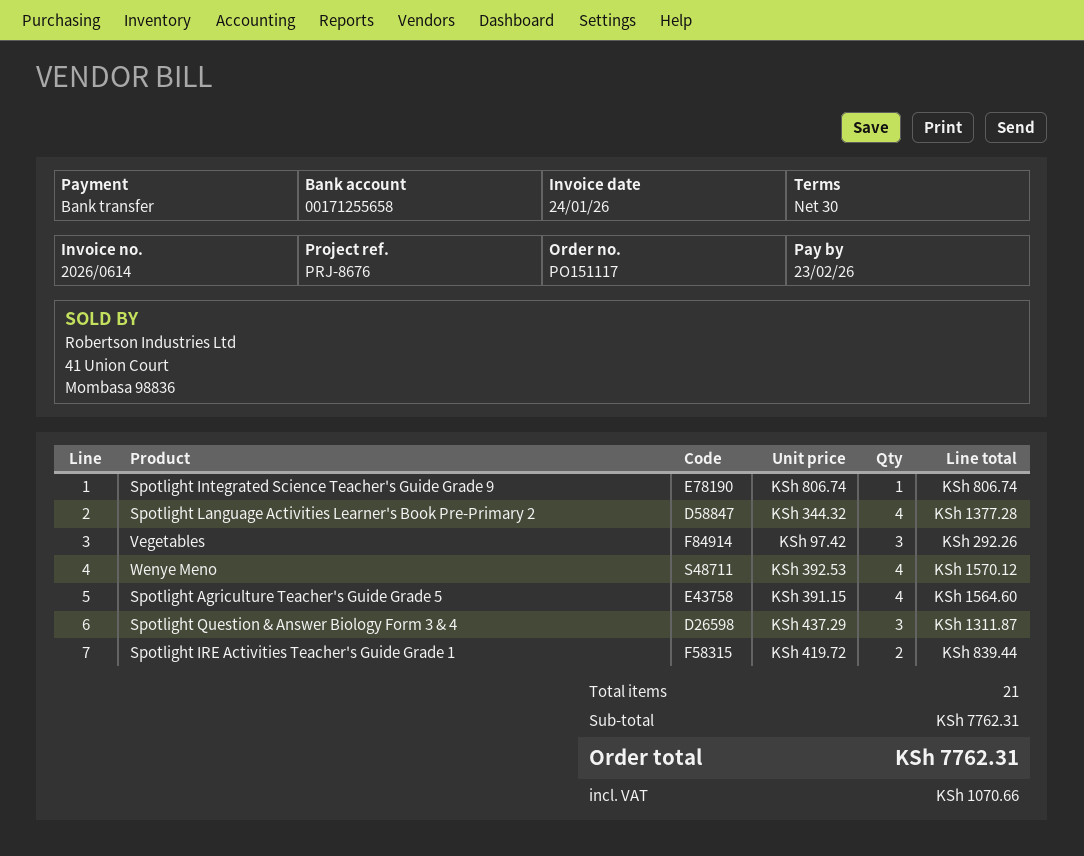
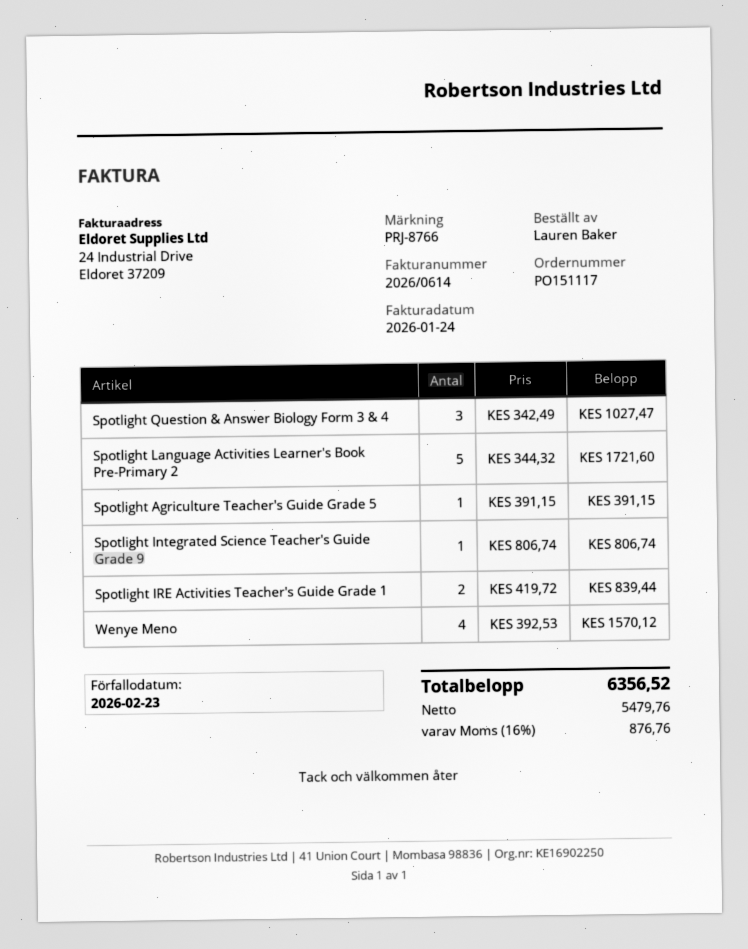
reference: PRJ-8676 -> PRJ-8766
Spotlight Language Activities Learner's Book Pre-Primary 2: 4 x 344.32 = 1377.28 -> 5 x 344.32 = 1721.60
Vegetables: 3 x 97.42 = 292.26 -> none
Spotlight Agriculture Teacher's Guide Grade 5: 4 x 391.15 = 1564.60 -> 1 x 391.15 = 391.15
Spotlight Question & Answer Biology Form 3 & 4: 3 x 437.29 = 1311.87 -> 3 x 342.49 = 1027.47
tax: 1070.66 -> 876.76
total: 7762.31 -> 6356.52

